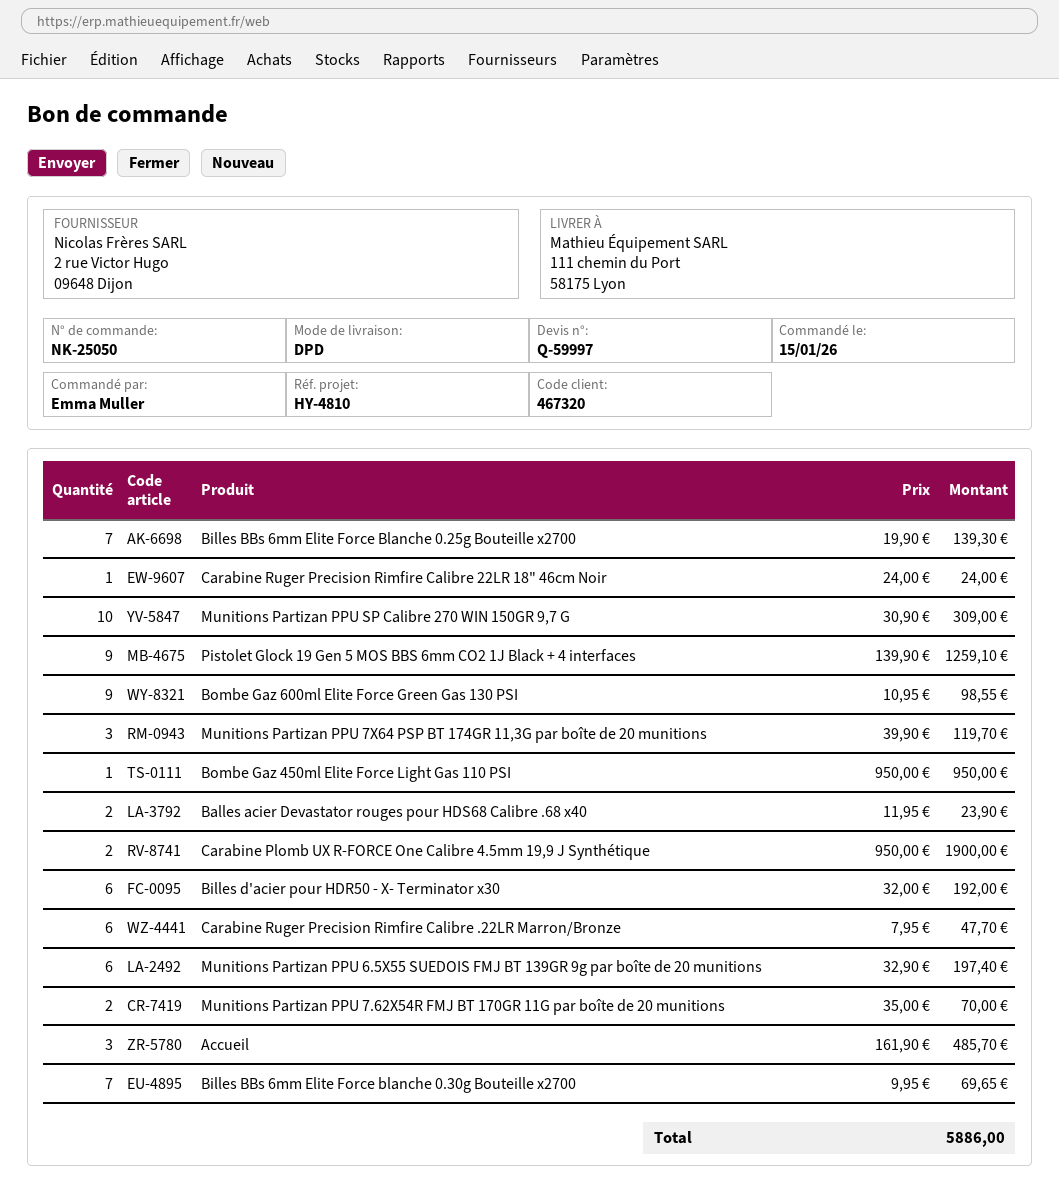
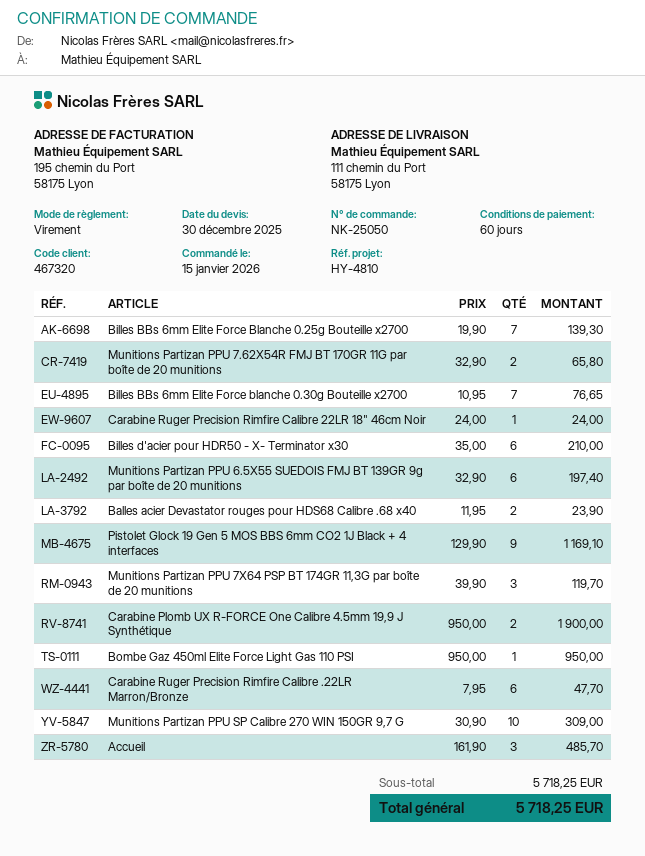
Pistolet Glock 19 Gen 5 MOS BBS 6mm CO2 1J Black + 4 interfaces: 9 x 139.90 = 1259.10 -> 9 x 129.90 = 1169.10
Bombe Gaz 600ml Elite Force Green Gas 130 PSI: 9 x 10.95 = 98.55 -> none
Billes d'acier pour HDR50 - X- Terminator x30: 6 x 32.00 = 192.00 -> 6 x 35.00 = 210.00
Munitions Partizan PPU 7.62X54R FMJ BT 170GR 11G par boîte de 20 munitions: 2 x 35.00 = 70.00 -> 2 x 32.90 = 65.80
Billes BBs 6mm Elite Force blanche 0.30g Bouteille x2700: 7 x 9.95 = 69.65 -> 7 x 10.95 = 76.65
total: 5886.00 -> 5718.25

